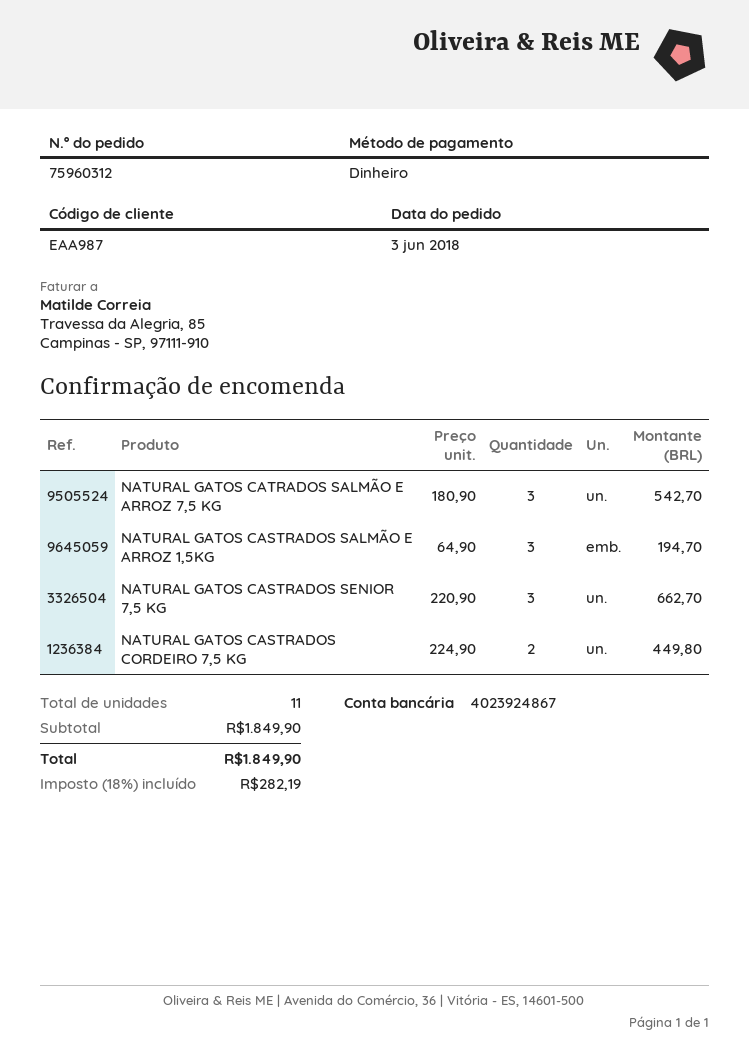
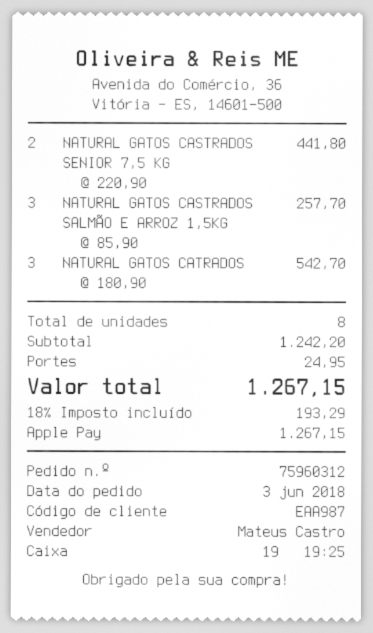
payment method: cash -> Apple Pay
NATURAL GATOS CASTRADOS SALMÃO E ARROZ 1,5KG: 3 x 64.90 = 194.70 -> 3 x 85.90 = 257.70
NATURAL GATOS CASTRADOS SENIOR 7,5 KG: 3 x 220.90 = 662.70 -> 2 x 220.90 = 441.80
NATURAL GATOS CASTRADOS CORDEIRO 7,5 KG: 2 x 224.90 = 449.80 -> none
total quantity: 11 -> 8
subtotal: 1849.90 -> 1242.20
shipping: none -> 24.95
tax: 18% = 282.19 -> 18% = 193.29
total: 1849.90 -> 1267.15

